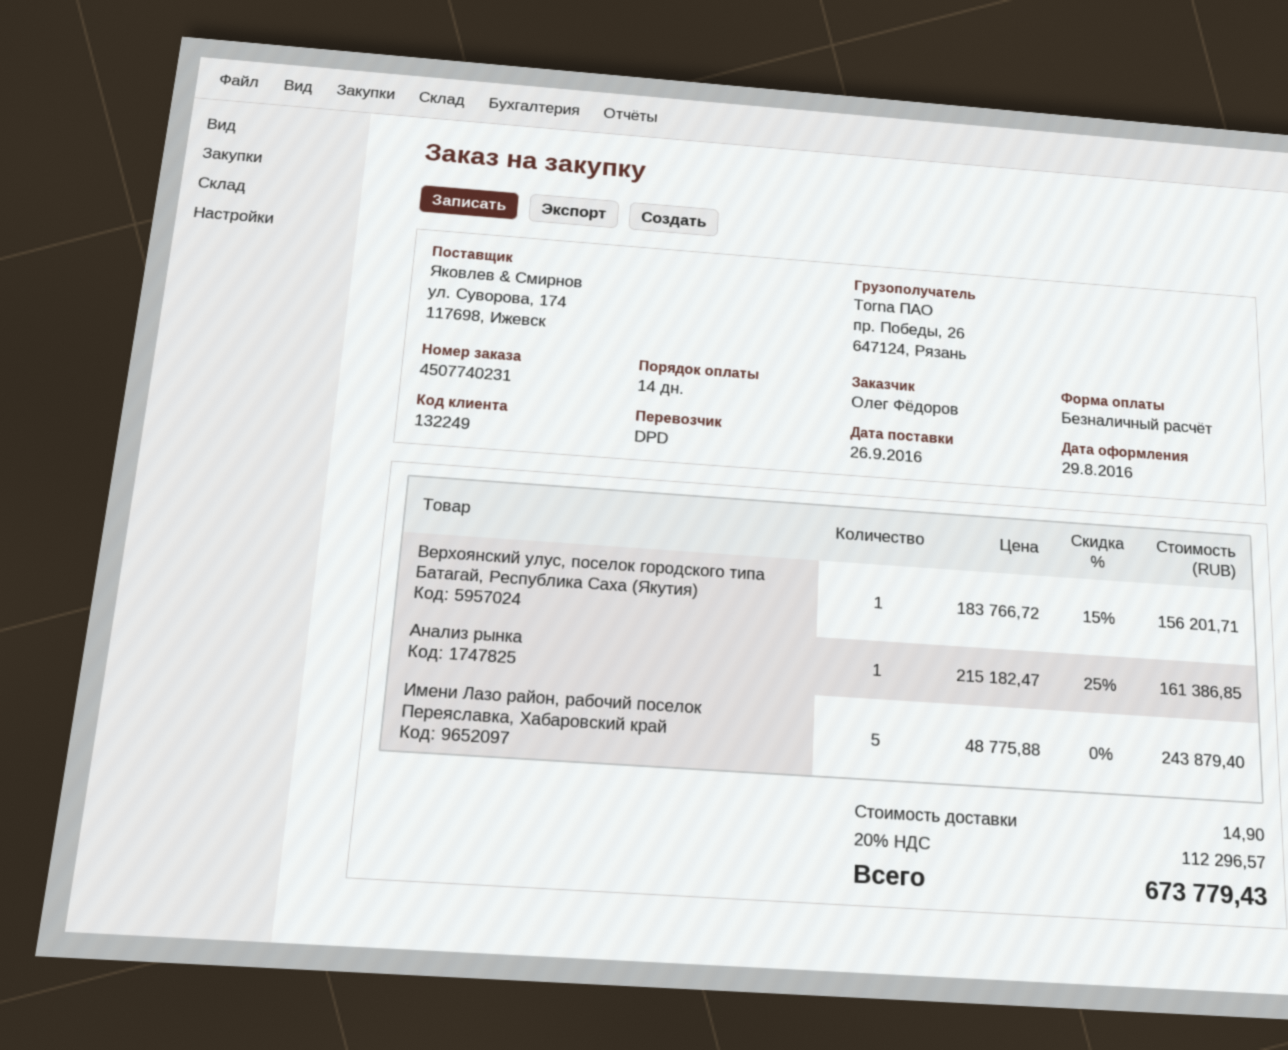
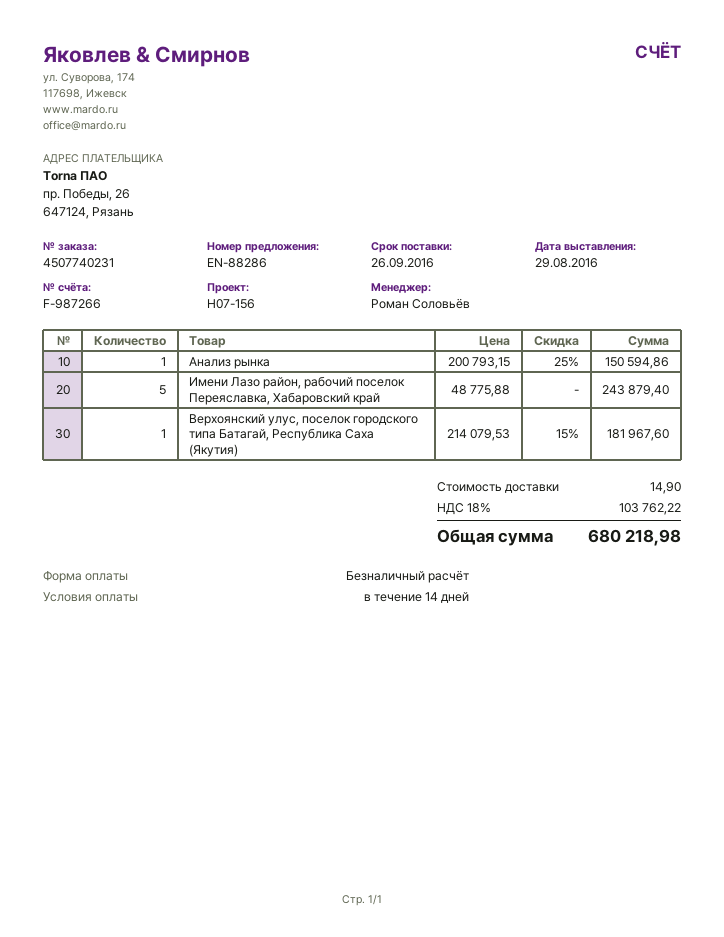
Верхоянский улус, поселок городского типа Батагай, Республика Саха (Якутия): 1 x 183766.72 - 15% = 156201.71 -> 1 x 214079.53 - 15% = 181967.60
Анализ рынка: 1 x 215182.47 - 25% = 161386.85 -> 1 x 200793.15 - 25% = 150594.86
tax: 20% = 112296.57 -> 18% = 103762.22
total: 673779.43 -> 680218.98

